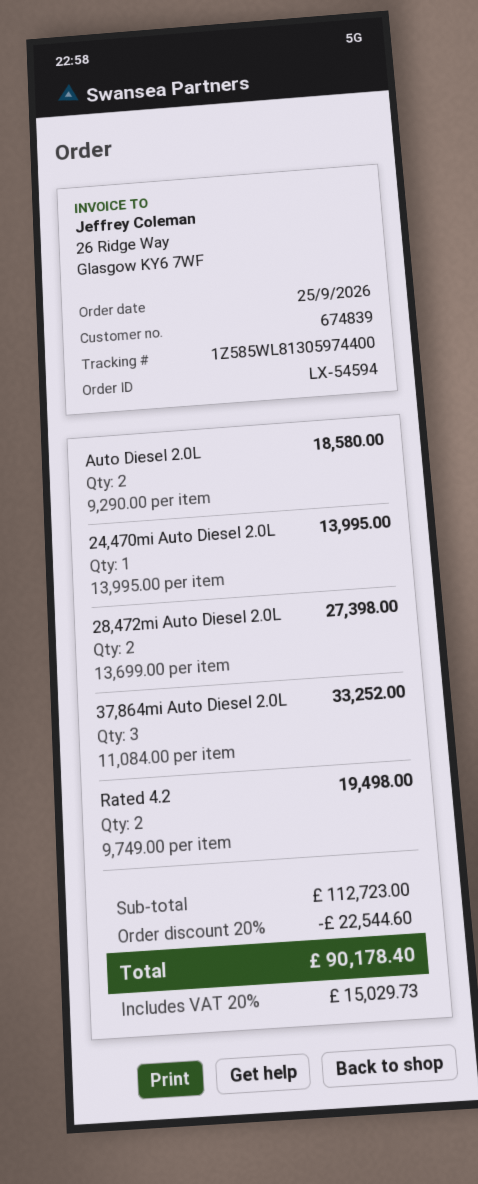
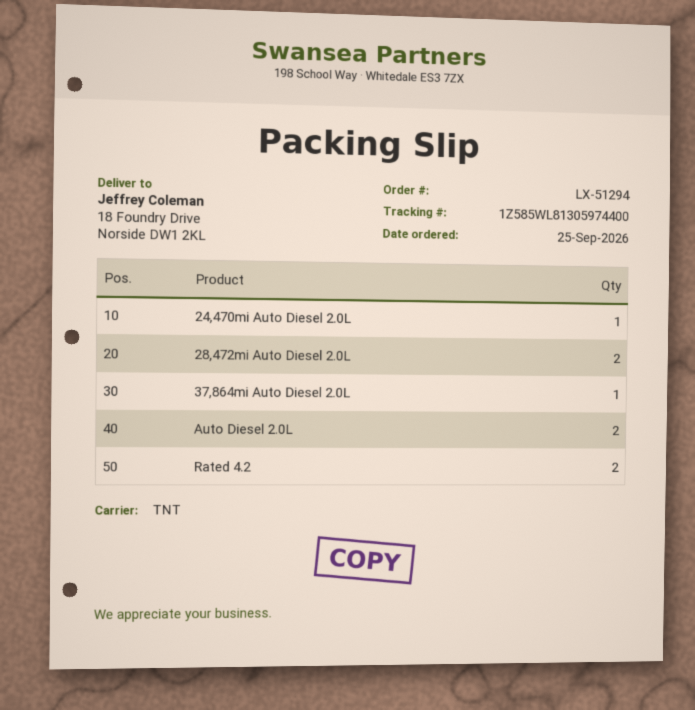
order number: LX-54594 -> LX-51294
37,864mi Auto Diesel 2.0L: 3 -> 1

